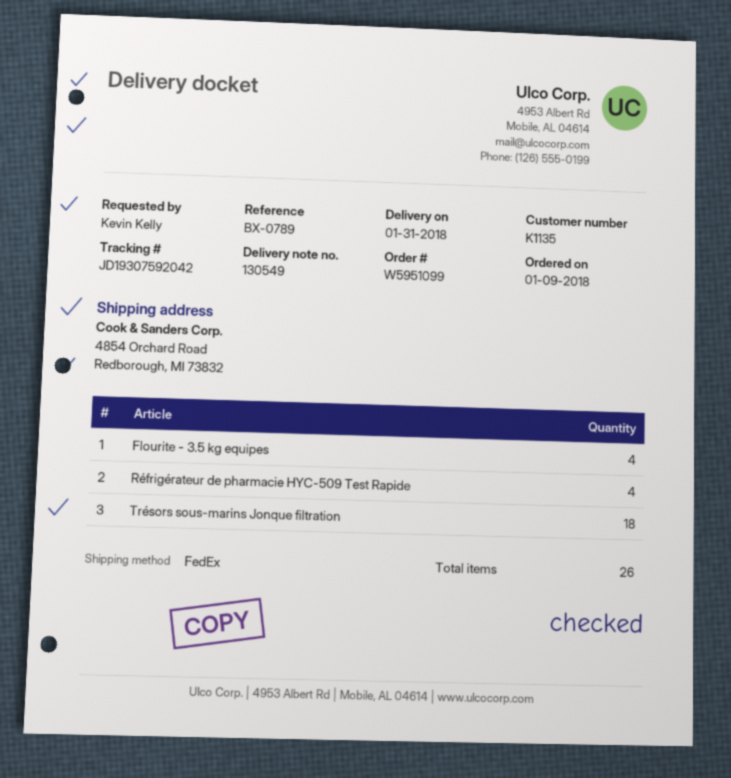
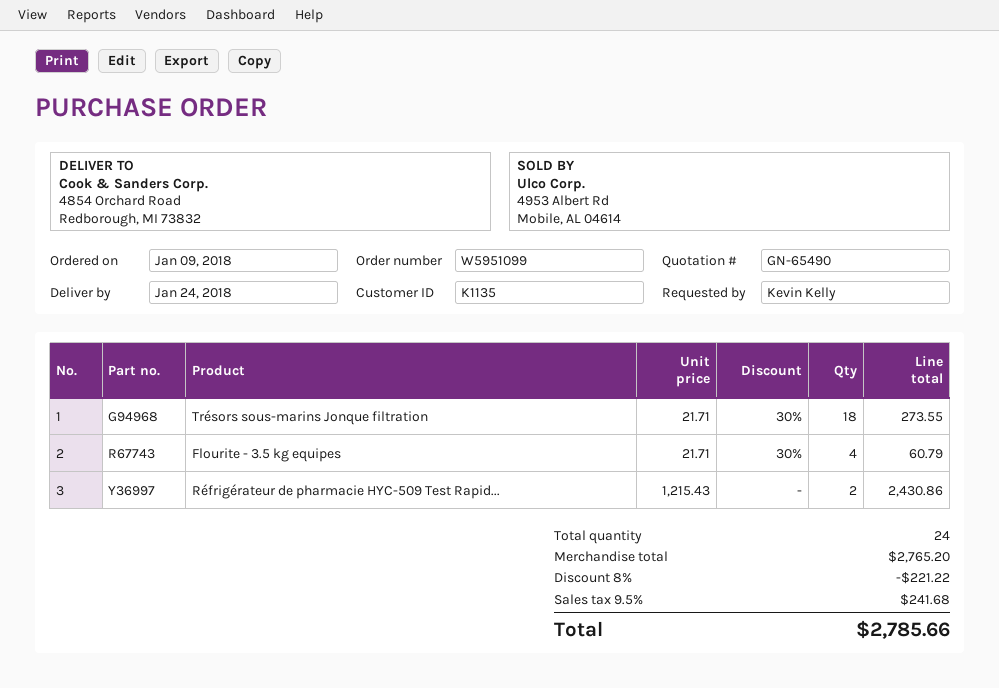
delivery date: 2018-01-31 -> 2018-01-24
Réfrigérateur de pharmacie HYC-509 Test Rapide: 4 -> 2
total quantity: 26 -> 24

